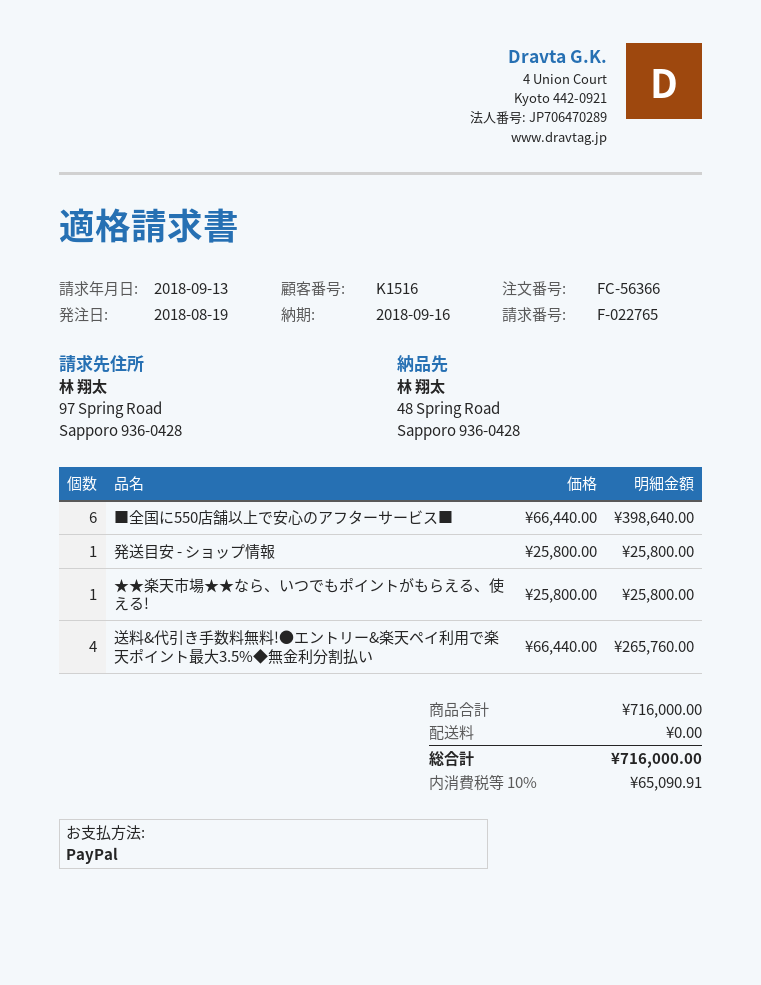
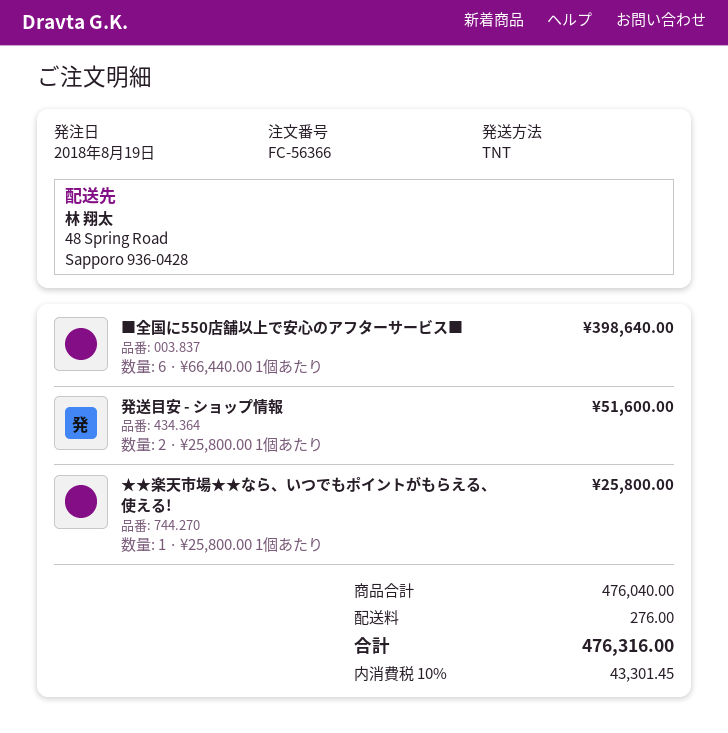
発送目安 - ショップ情報: 1 x 25800.00 = 25800.00 -> 2 x 25800.00 = 51600.00
送料&代引き手数料無料!●エントリー&楽天ペイ利用で楽天ポイント最大3.5%◆無金利分割払い: 4 x 66440.00 = 265760.00 -> none
subtotal: 716000.00 -> 476040.00
shipping: 0.00 -> 276.00
tax: 10% = 65090.91 -> 10% = 43301.45
total: 716000.00 -> 476316.00

